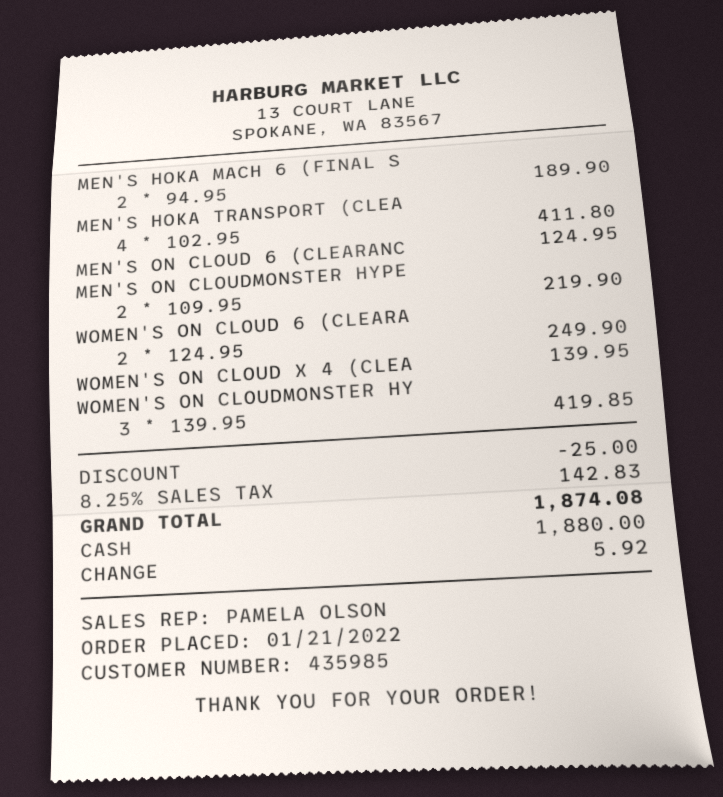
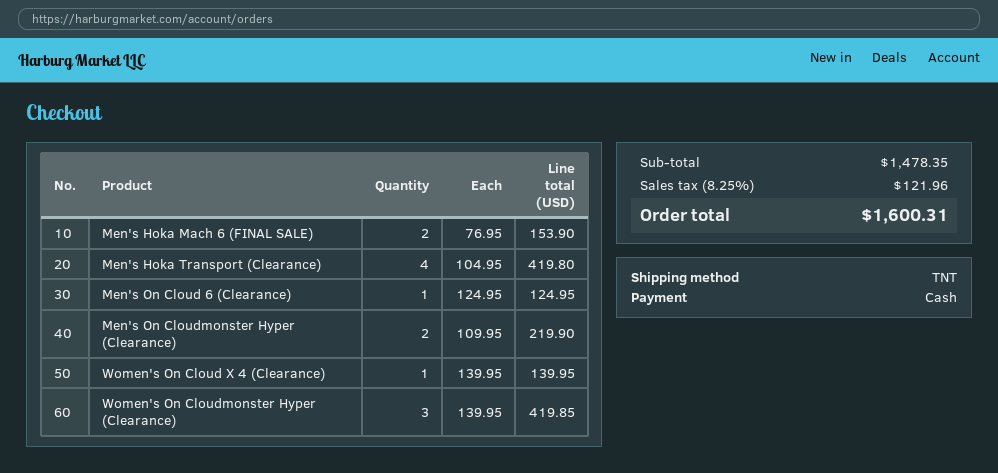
MEN'S HOKA MACH 6 (FINAL S: 2 x 94.95 = 189.90 -> 2 x 76.95 = 153.90
MEN'S HOKA TRANSPORT (CLEA: 4 x 102.95 = 411.80 -> 4 x 104.95 = 419.80
WOMEN'S ON CLOUD 6 (CLEARA: 2 x 124.95 = 249.90 -> none
discount: 25.00 -> none
tax: 8.25% = 142.83 -> 8.25% = 121.96
total: 1874.08 -> 1600.31

